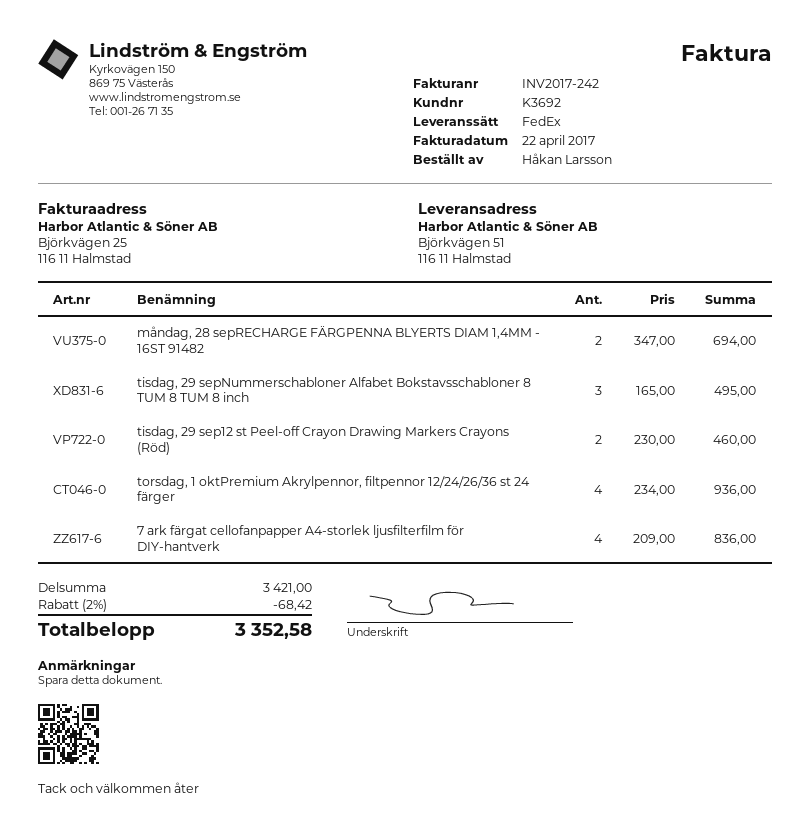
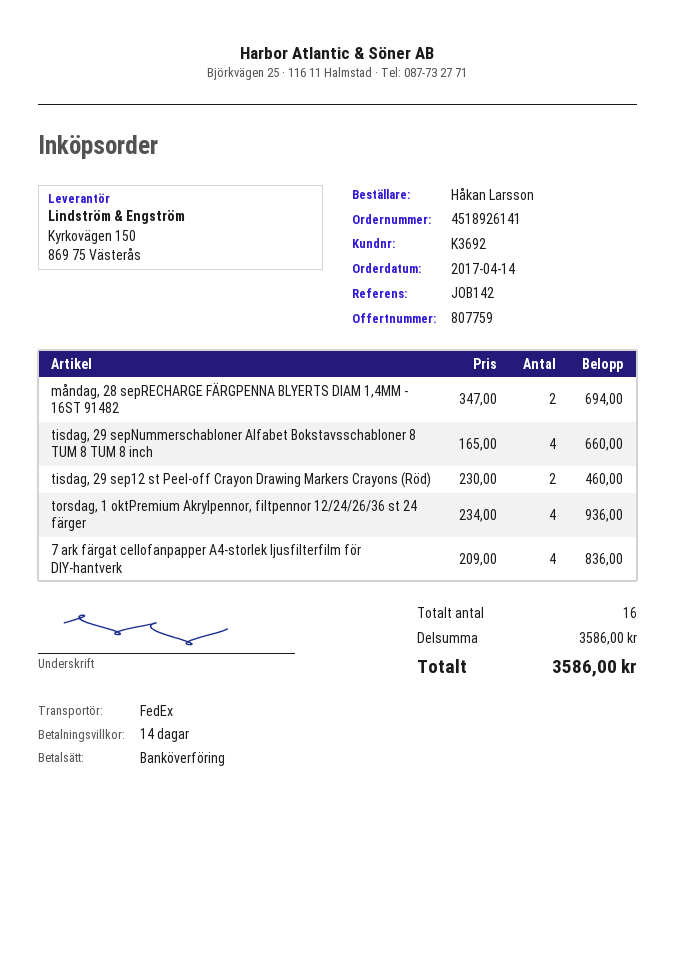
tisdag, 29 sepNummerschabloner Alfabet Bokstavsschabloner 8 TUM 8 TUM 8 inch: 3 x 165.00 = 495.00 -> 4 x 165.00 = 660.00
subtotal: 3421.00 -> 3586.00
discount: 2% = 68.42 -> none
total: 3352.58 -> 3586.00

